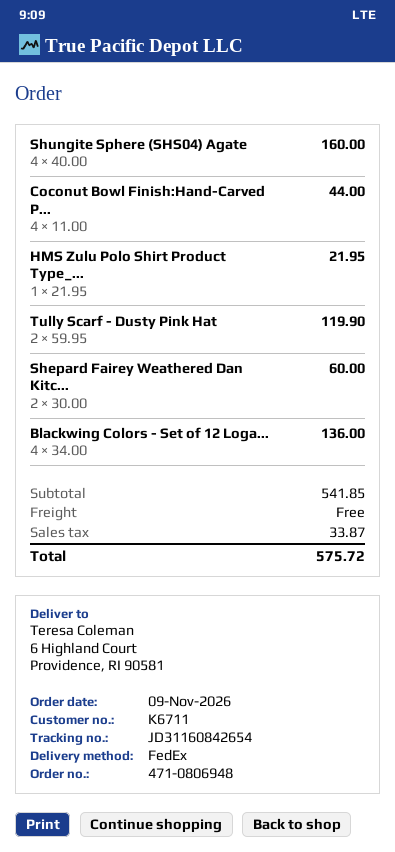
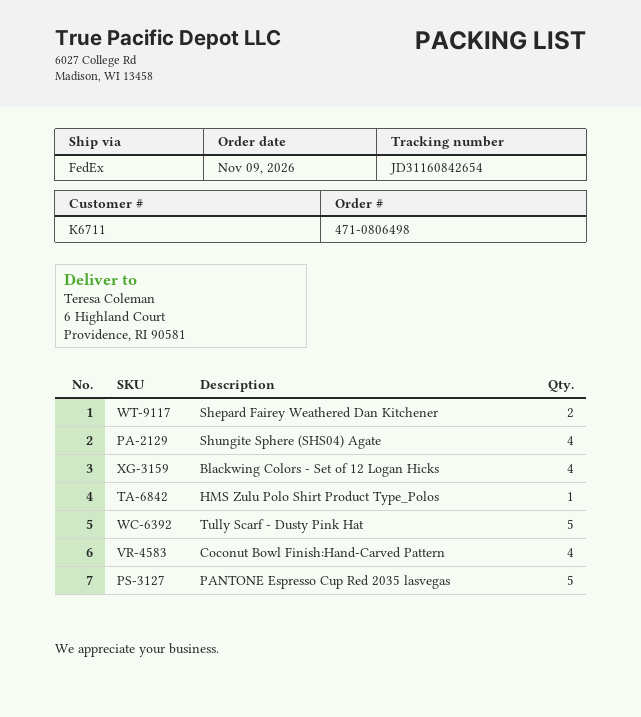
order number: 471-0806948 -> 471-0806498
Tully Scarf - Dusty Pink Hat: 2 -> 5
PANTONE Espresso Cup Red 2035 lasvegas: none -> 5

